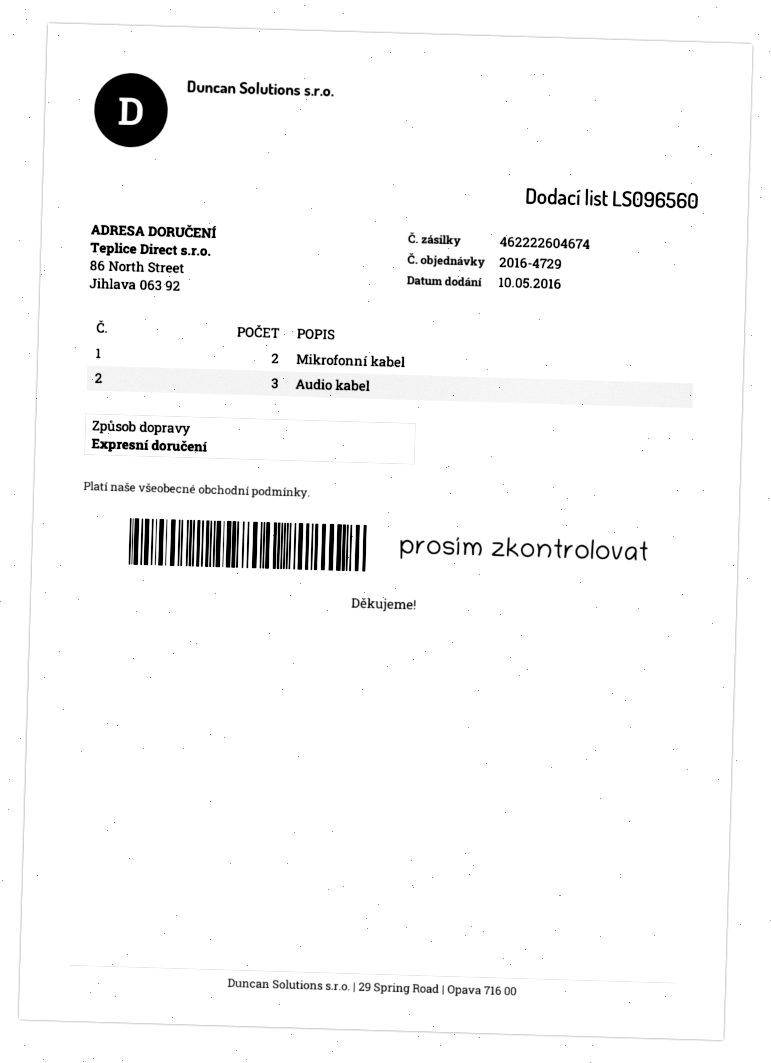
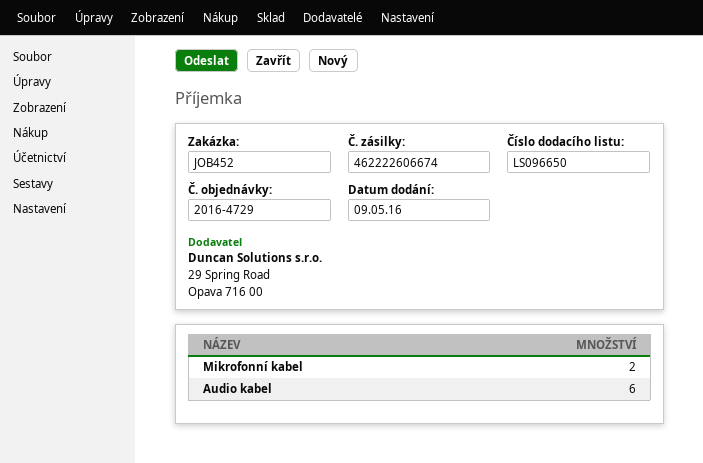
delivery note number: LS096560 -> LS096650
delivery date: 2016-05-10 -> 2016-05-09
tracking number: 462222604674 -> 462222606674
Audio kabel: 3 -> 6

